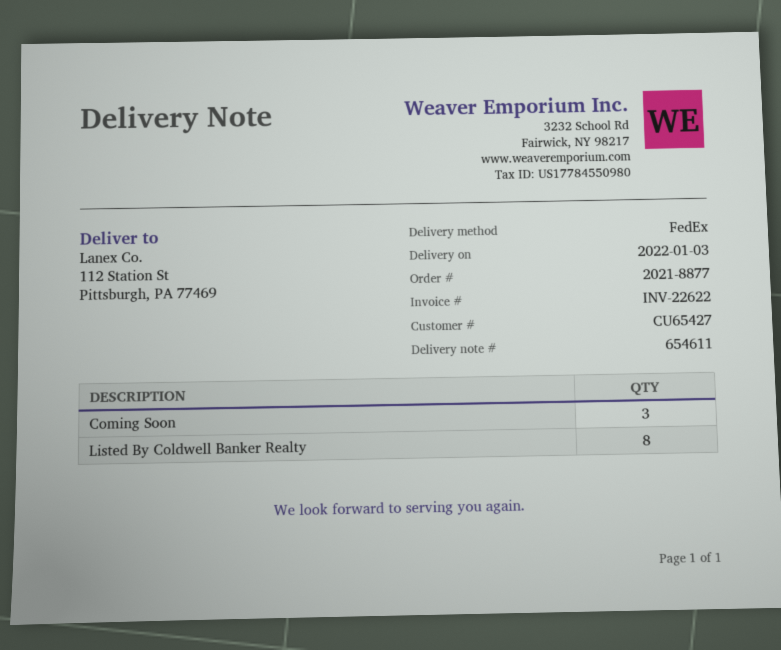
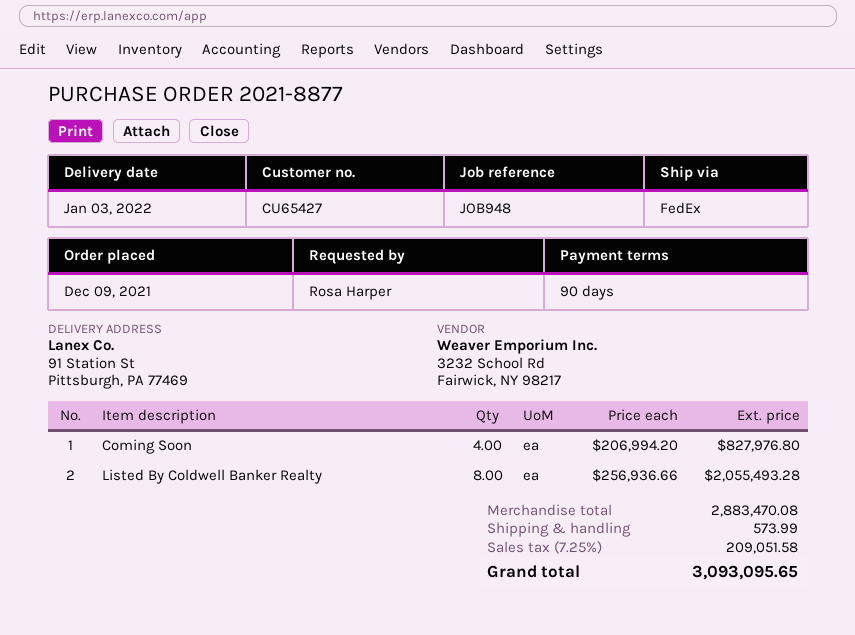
ship to: 112 Station St, Pittsburgh, PA 77469 -> 91 Station St, Pittsburgh, PA 77469
Coming Soon: 3 -> 4

